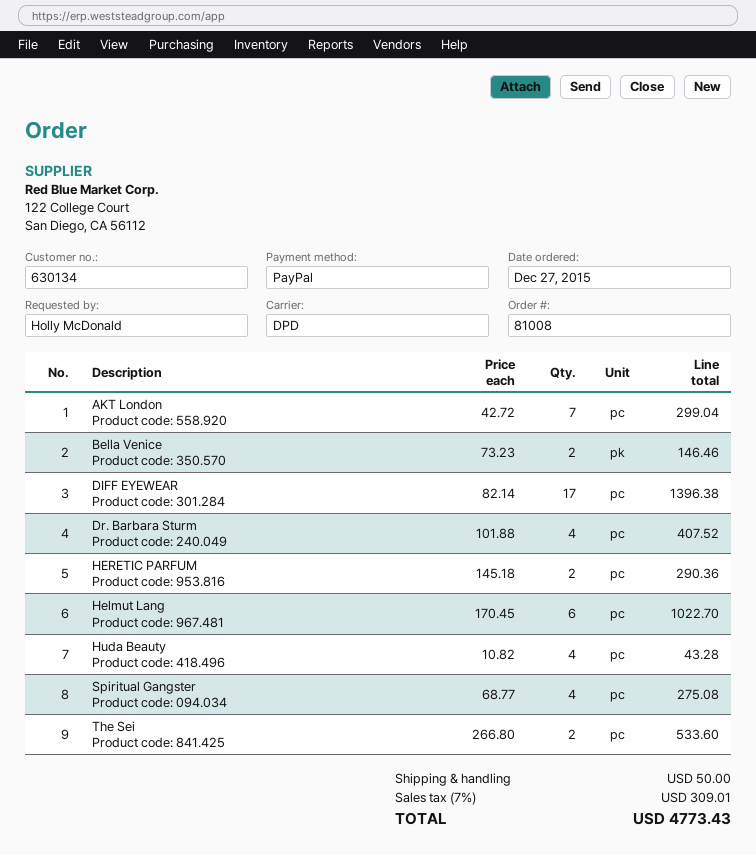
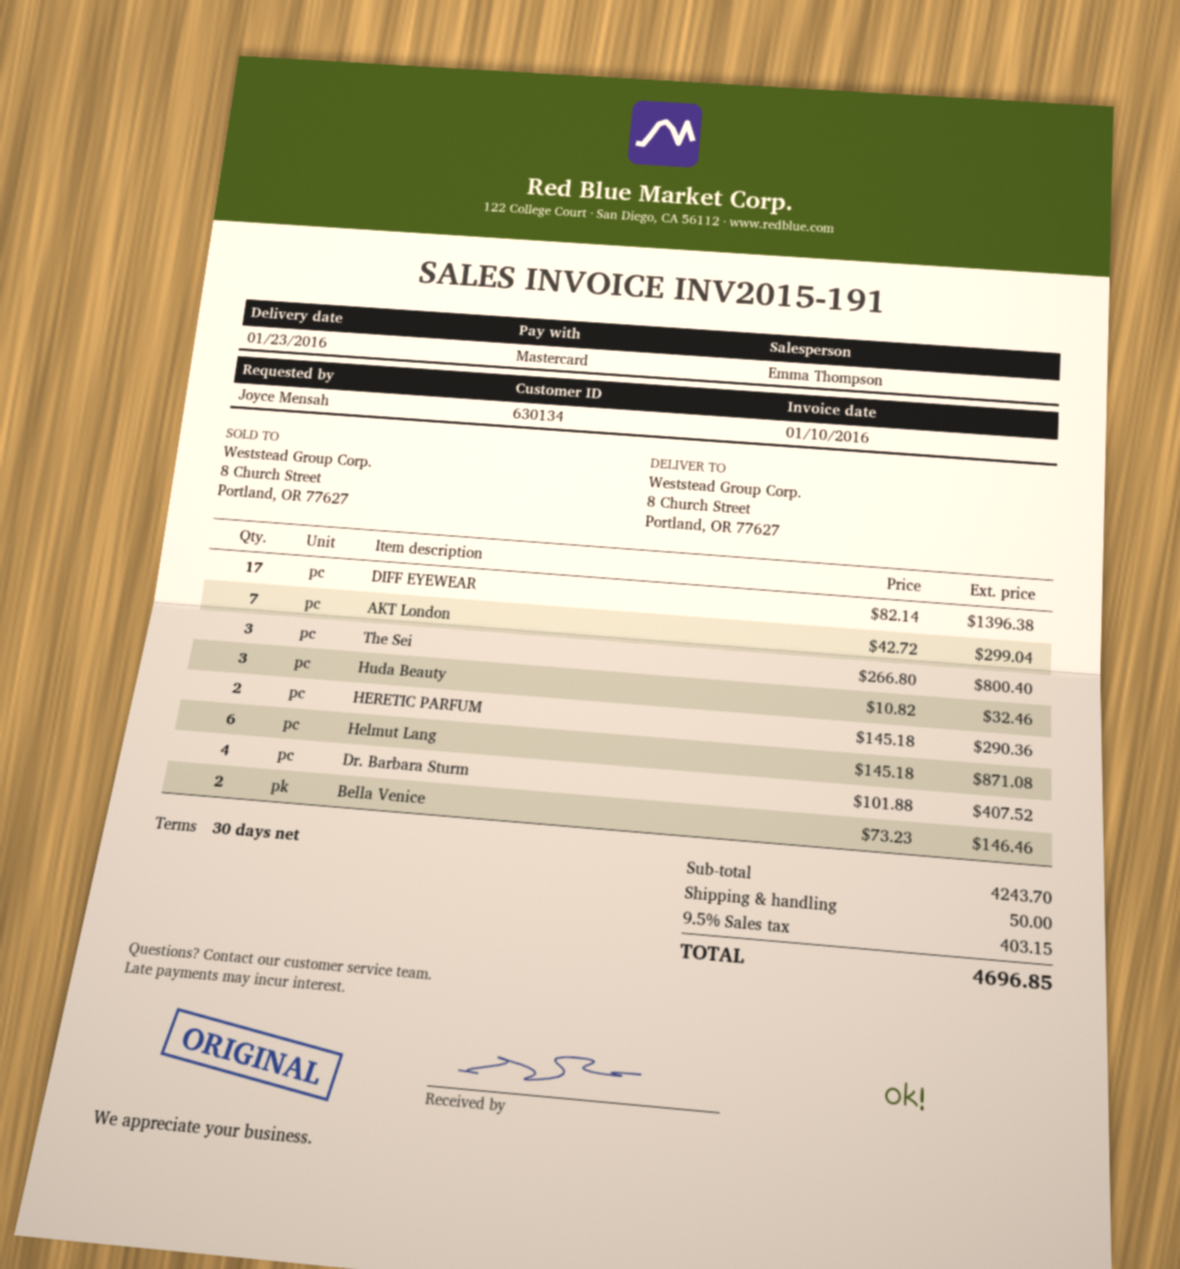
ordered by: Holly McDonald -> Joyce Mensah
payment method: PayPal -> Mastercard
Helmut Lang: 6 x 170.45 = 1022.70 -> 6 x 145.18 = 871.08
Huda Beauty: 4 x 10.82 = 43.28 -> 3 x 10.82 = 32.46
Spiritual Gangster: 4 x 68.77 = 275.08 -> none
The Sei: 2 x 266.80 = 533.60 -> 3 x 266.80 = 800.40
tax: 7% = 309.01 -> 9.5% = 403.15
total: 4773.43 -> 4696.85

